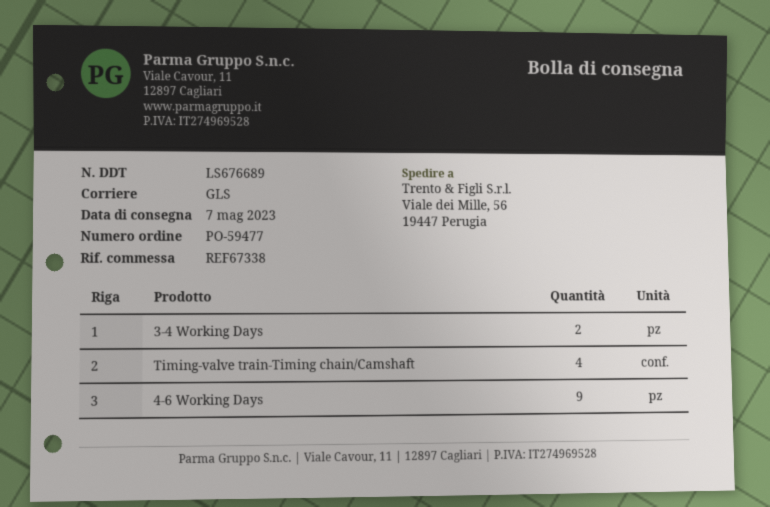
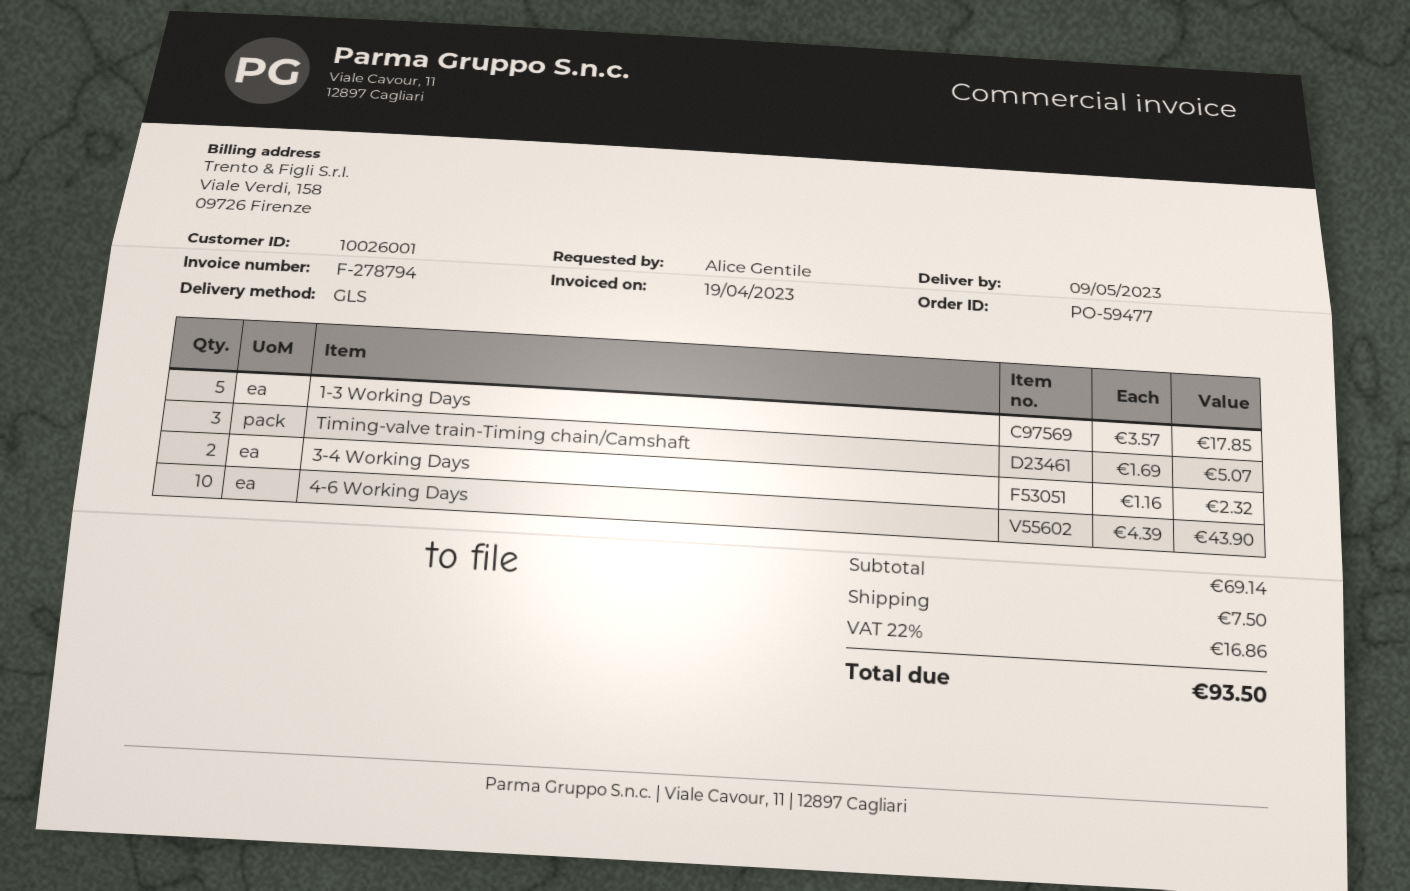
delivery date: 2023-05-07 -> 2023-05-09
Timing-valve train-Timing chain/Camshaft: 4 -> 3
4-6 Working Days: 9 -> 10
1-3 Working Days: none -> 5

